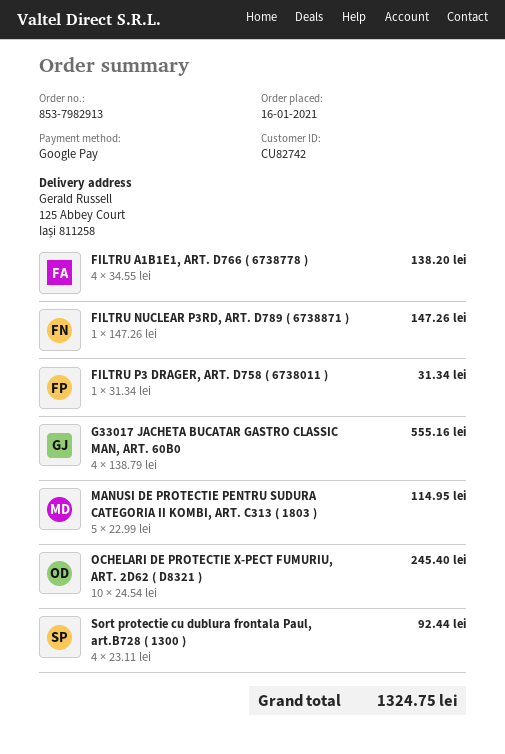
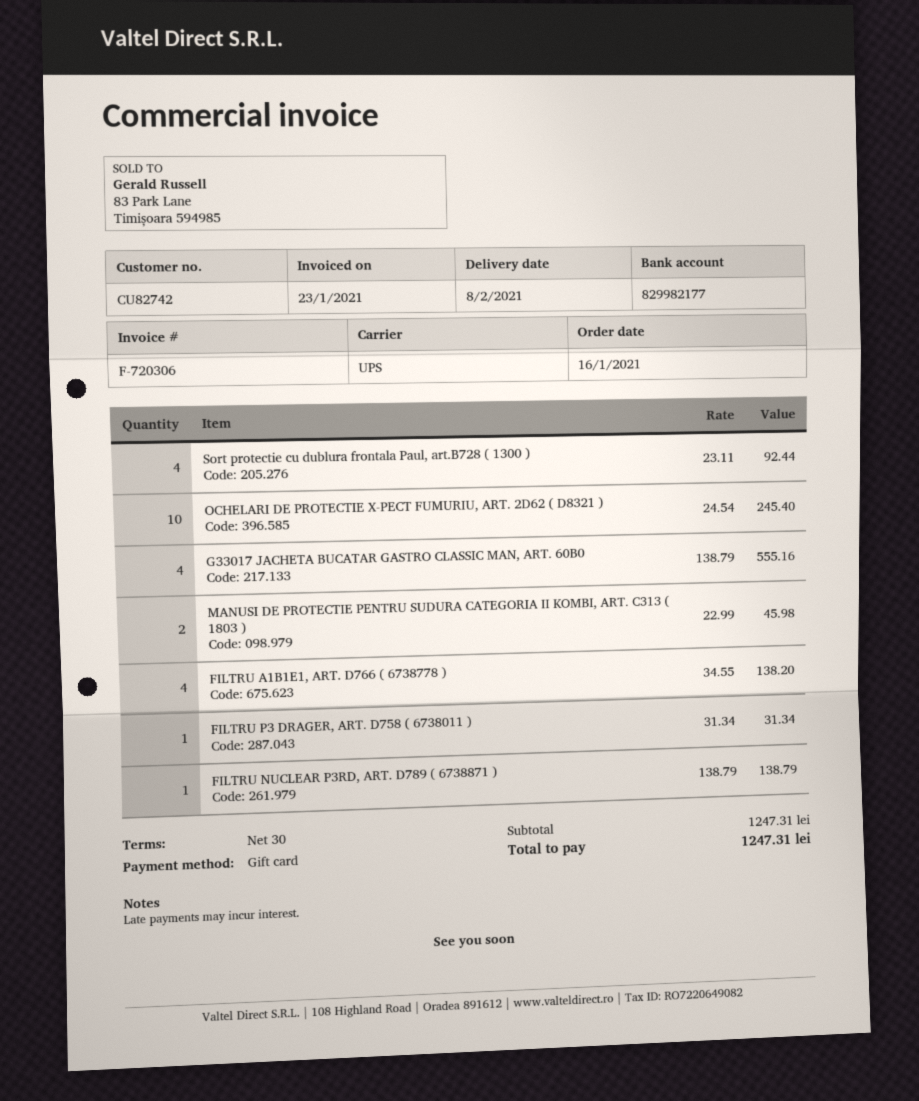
payment method: Google Pay -> gift card
FILTRU NUCLEAR P3RD, ART. D789 ( 6738871 ): 1 x 147.26 = 147.26 -> 1 x 138.79 = 138.79
MANUSI DE PROTECTIE PENTRU SUDURA CATEGORIA II KOMBI, ART. C313 ( 1803 ): 5 x 22.99 = 114.95 -> 2 x 22.99 = 45.98
total: 1324.75 -> 1247.31

